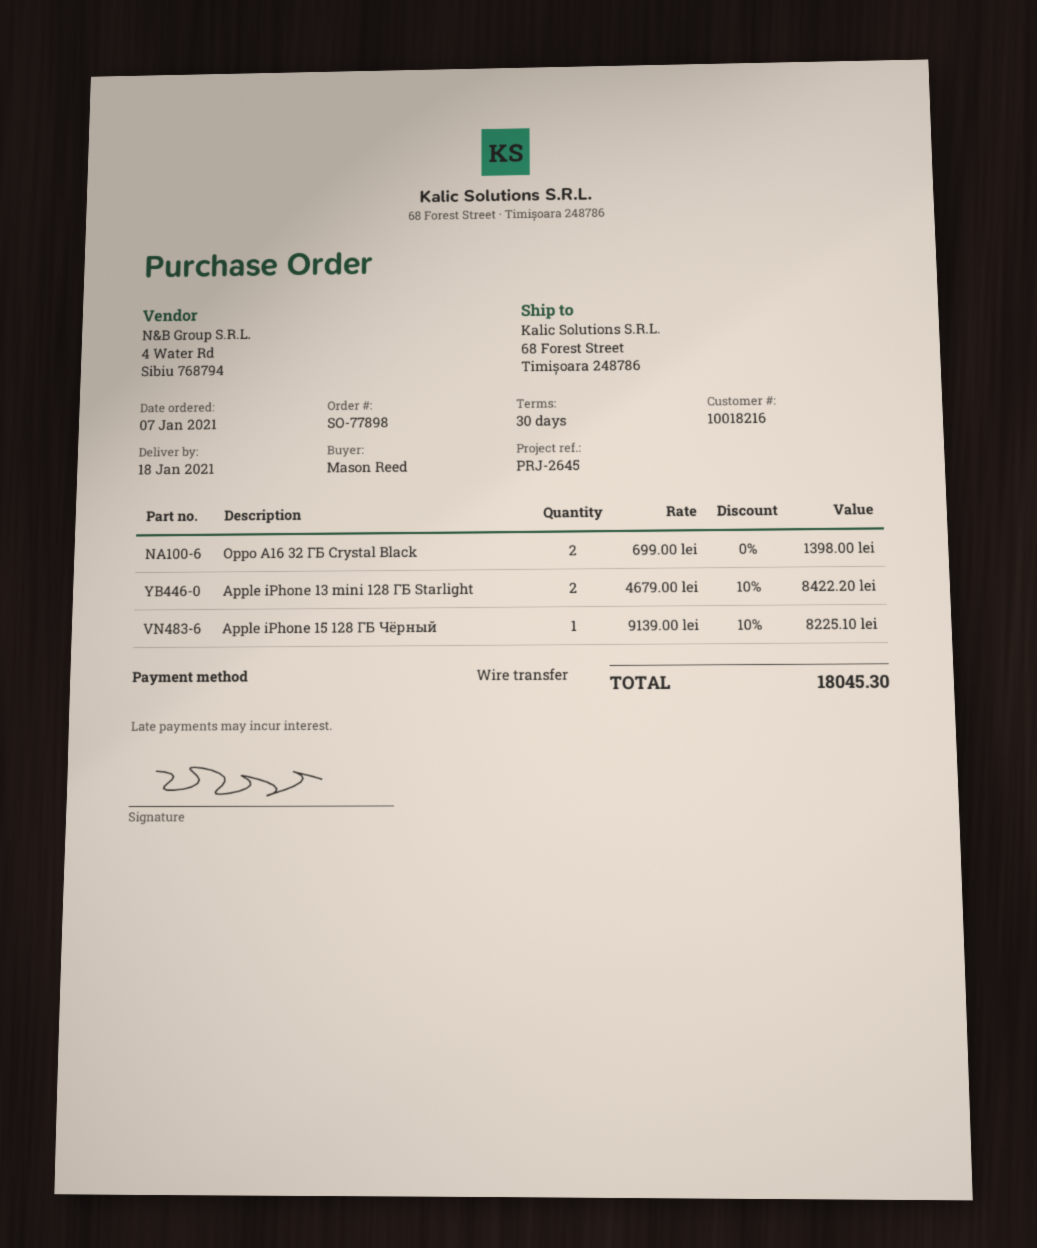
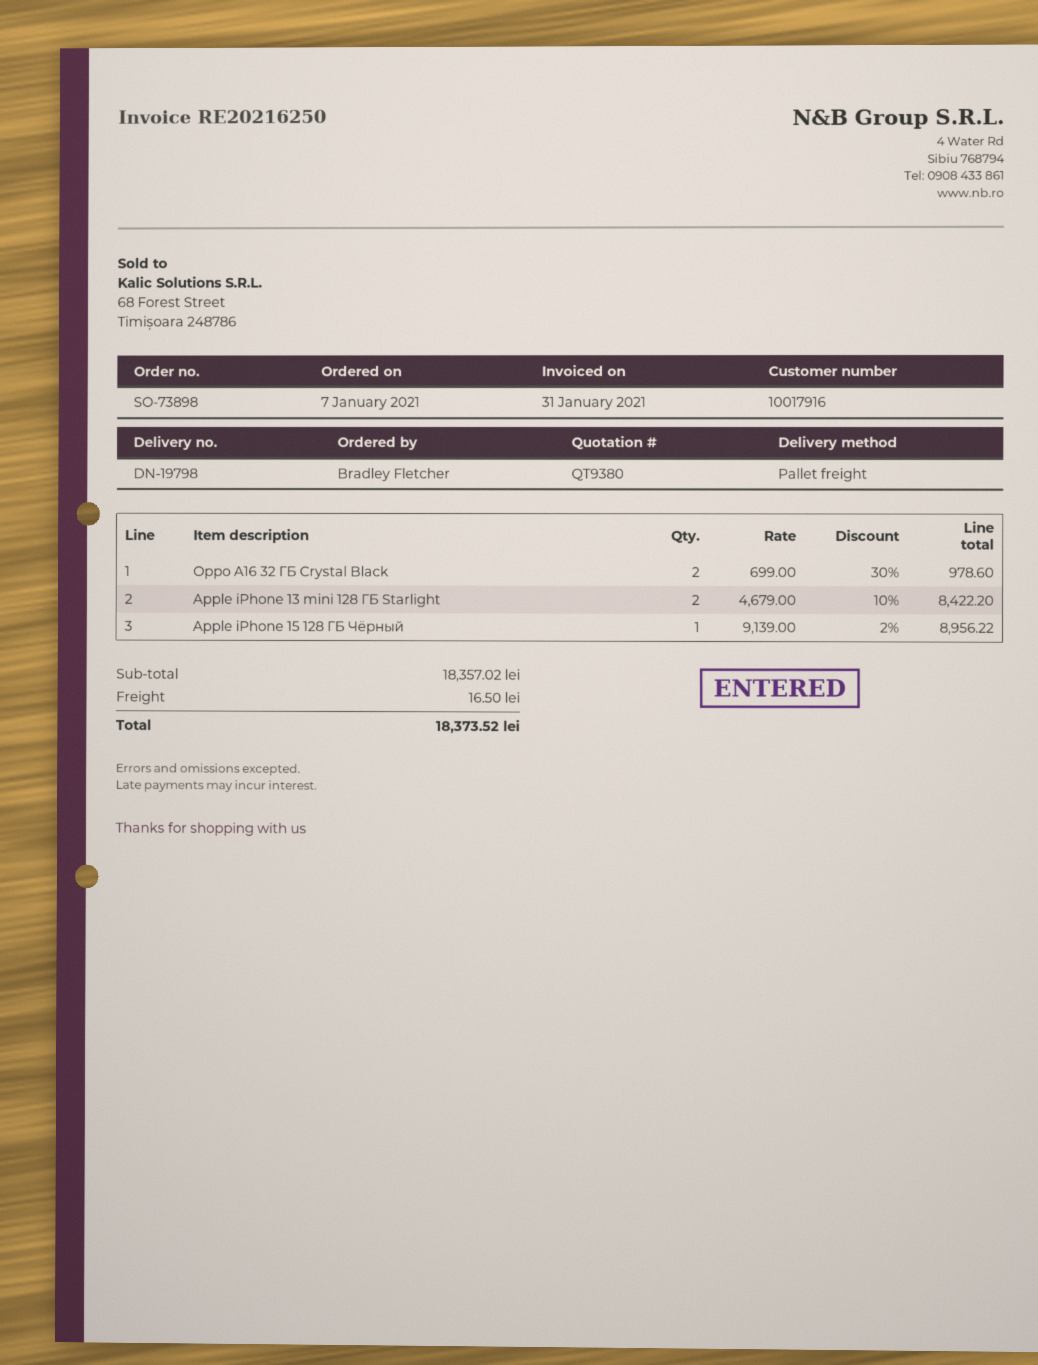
order number: SO-77898 -> SO-73898
customer number: 10018216 -> 10017916
ordered by: Mason Reed -> Bradley Fletcher
Oppo A16 32 ГБ Crystal Black: 2 x 699.00 = 1398.00 -> 2 x 699.00 - 30% = 978.60
Apple iPhone 15 128 ГБ Чёрный: 1 x 9139.00 - 10% = 8225.10 -> 1 x 9139.00 - 2% = 8956.22
shipping: none -> 16.50
total: 18045.30 -> 18373.52

